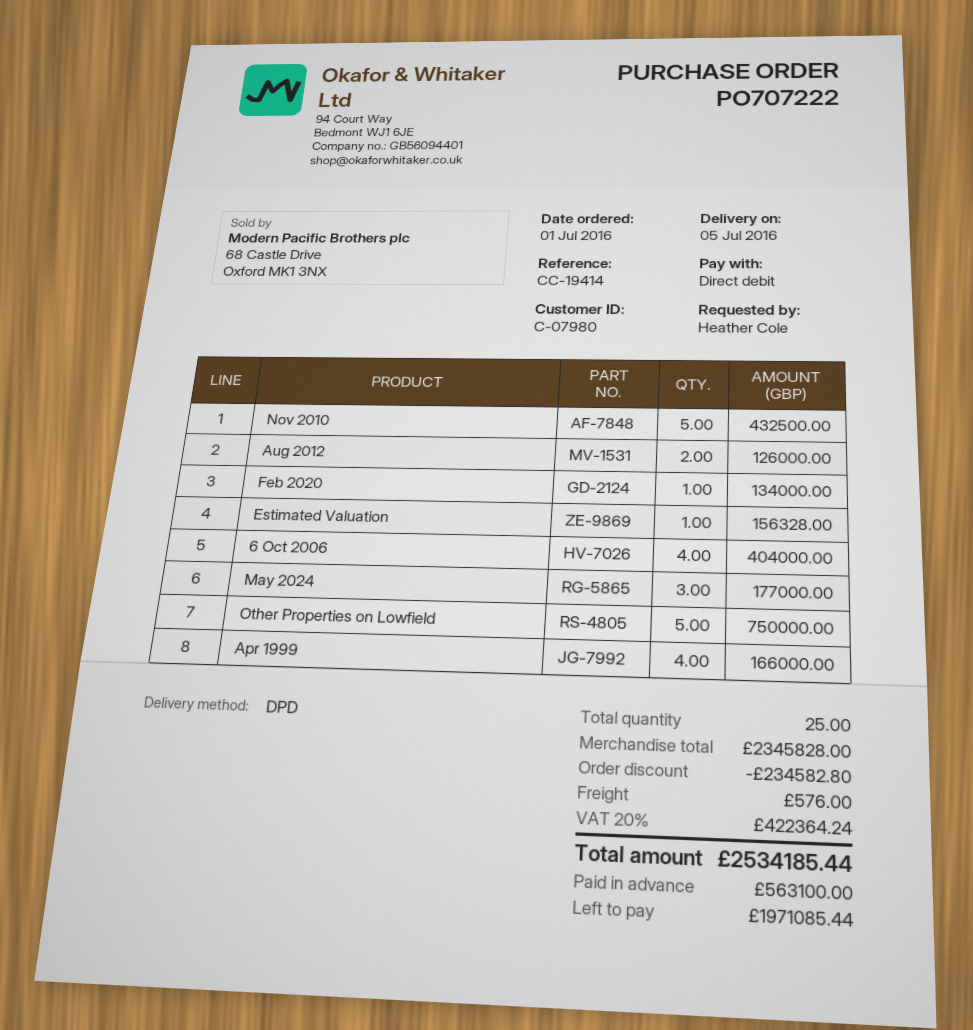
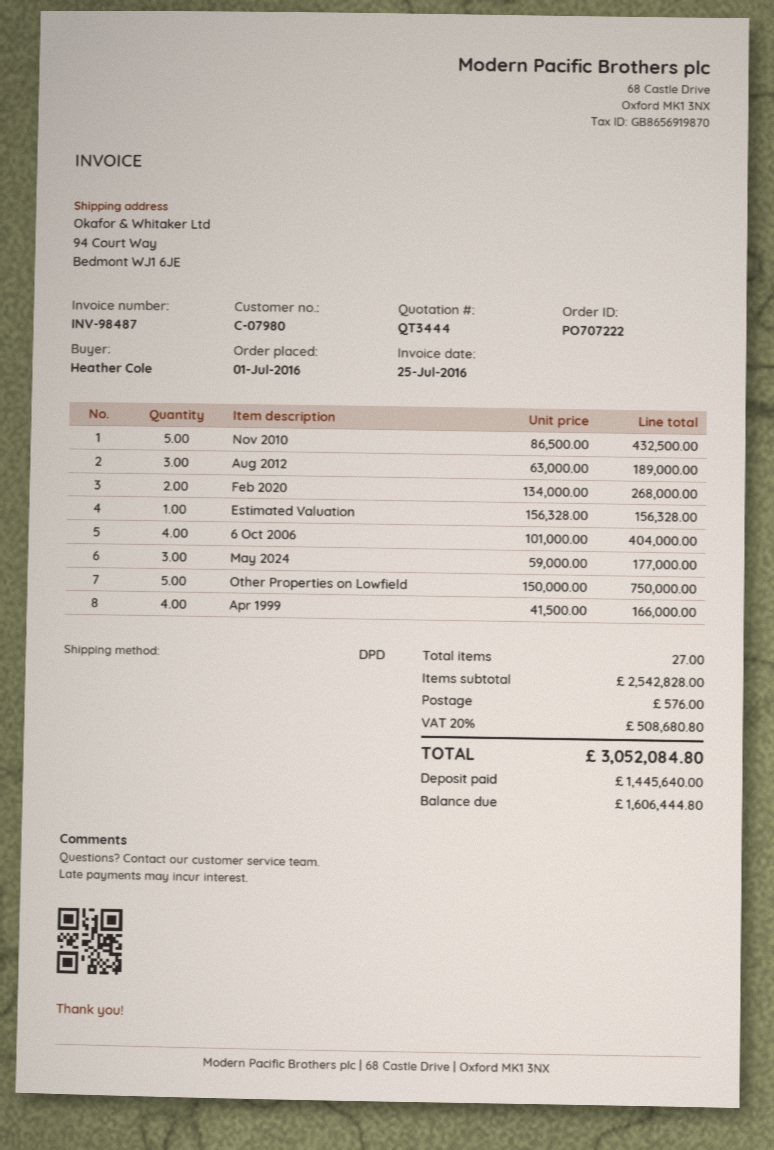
Aug 2012: 2 for 126000.00 -> 3 for 189000.00
Feb 2020: 1 for 134000.00 -> 2 for 268000.00
total quantity: 25 -> 27
subtotal: 2345828.00 -> 2542828.00
discount: 234582.80 -> none
tax: 20% = 422364.24 -> 20% = 508680.80
total: 2534185.44 -> 3052084.80
deposit: 563100.00 -> 1445640.00
balance: 1971085.44 -> 1606444.80

